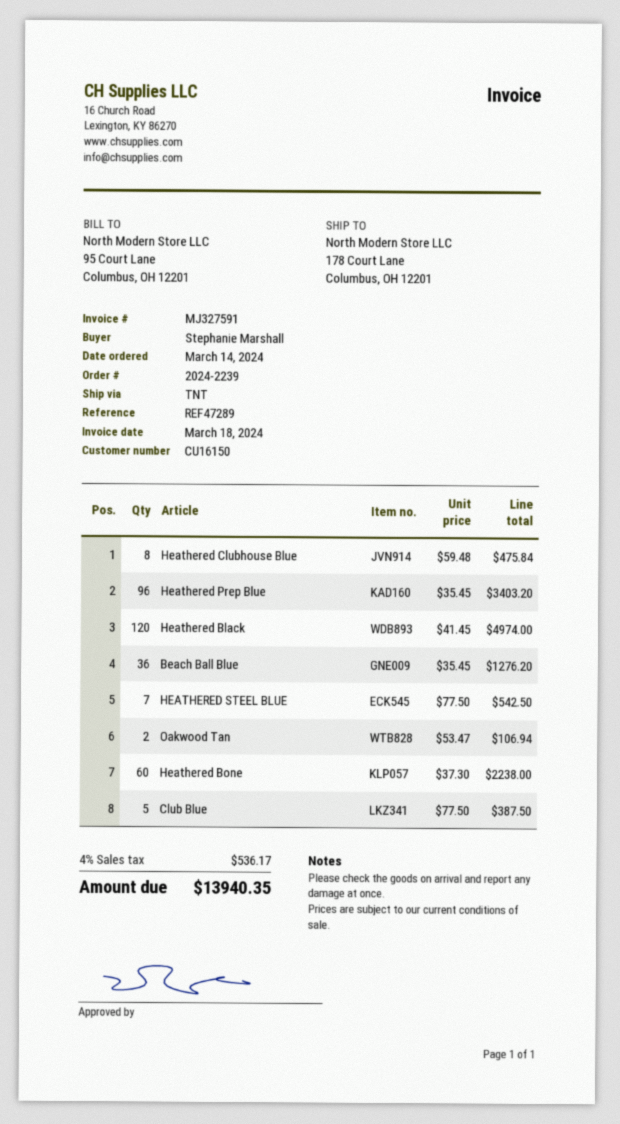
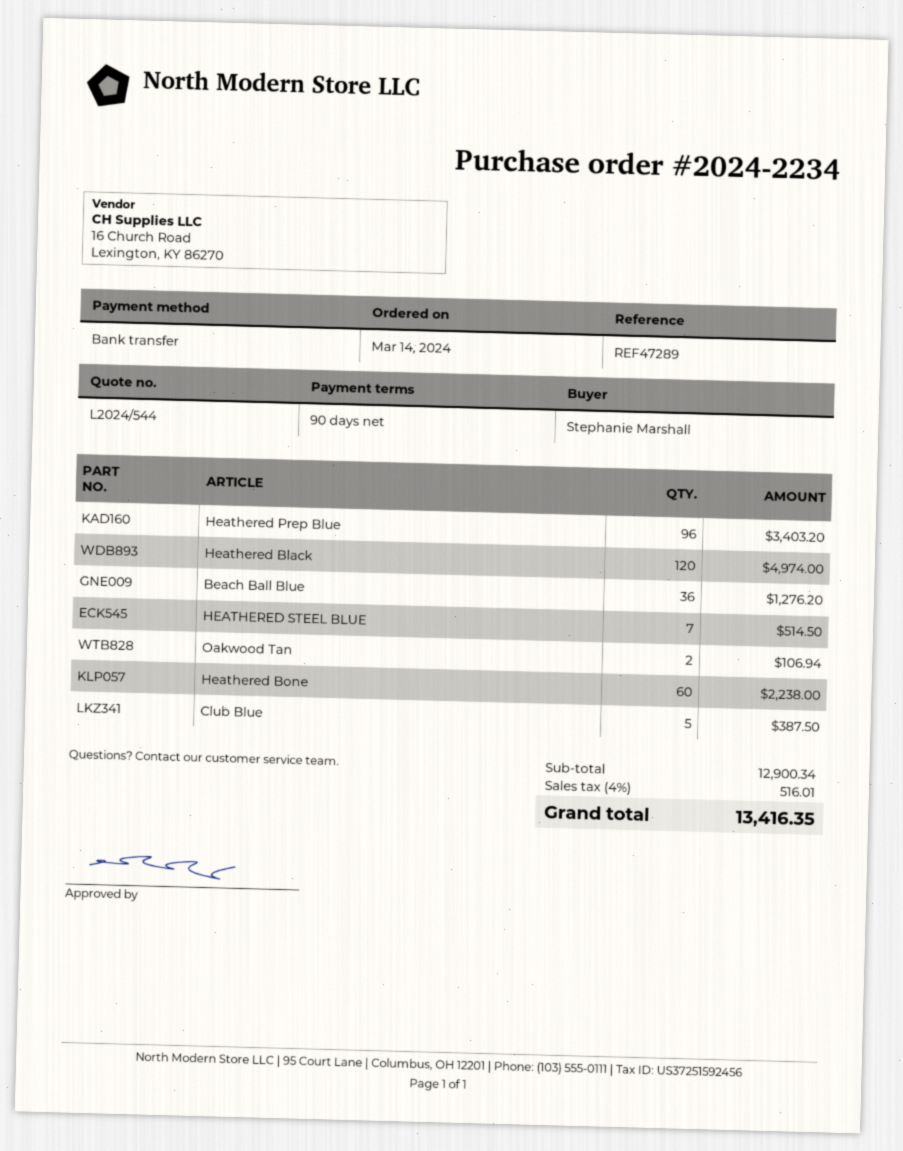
order number: 2024-2239 -> 2024-2234
Heathered Clubhouse Blue: 8 for 475.84 -> none
HEATHERED STEEL BLUE: 7 for 542.50 -> 7 for 514.50
tax: 4% = 536.17 -> 4% = 516.01
total: 13940.35 -> 13416.35

